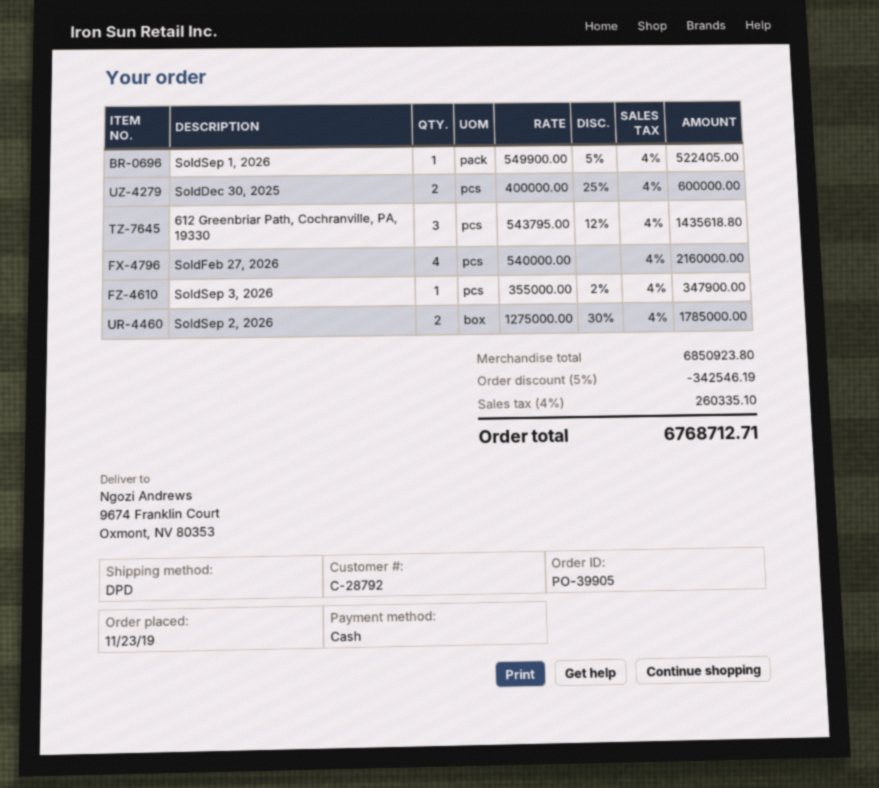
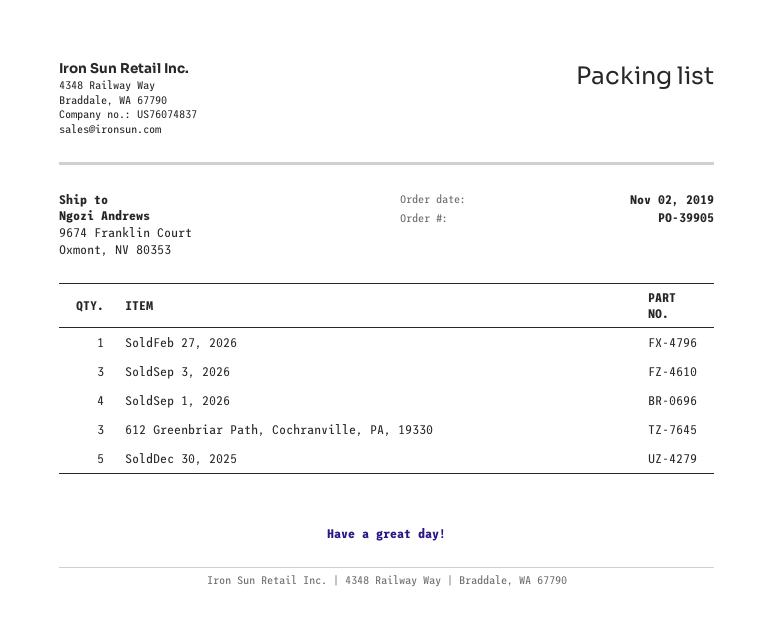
order date: 2019-11-23 -> 2019-11-02
SoldSep 1, 2026: 1 -> 4
SoldDec 30, 2025: 2 -> 5
SoldFeb 27, 2026: 4 -> 1
SoldSep 3, 2026: 1 -> 3
SoldSep 2, 2026: 2 -> none

